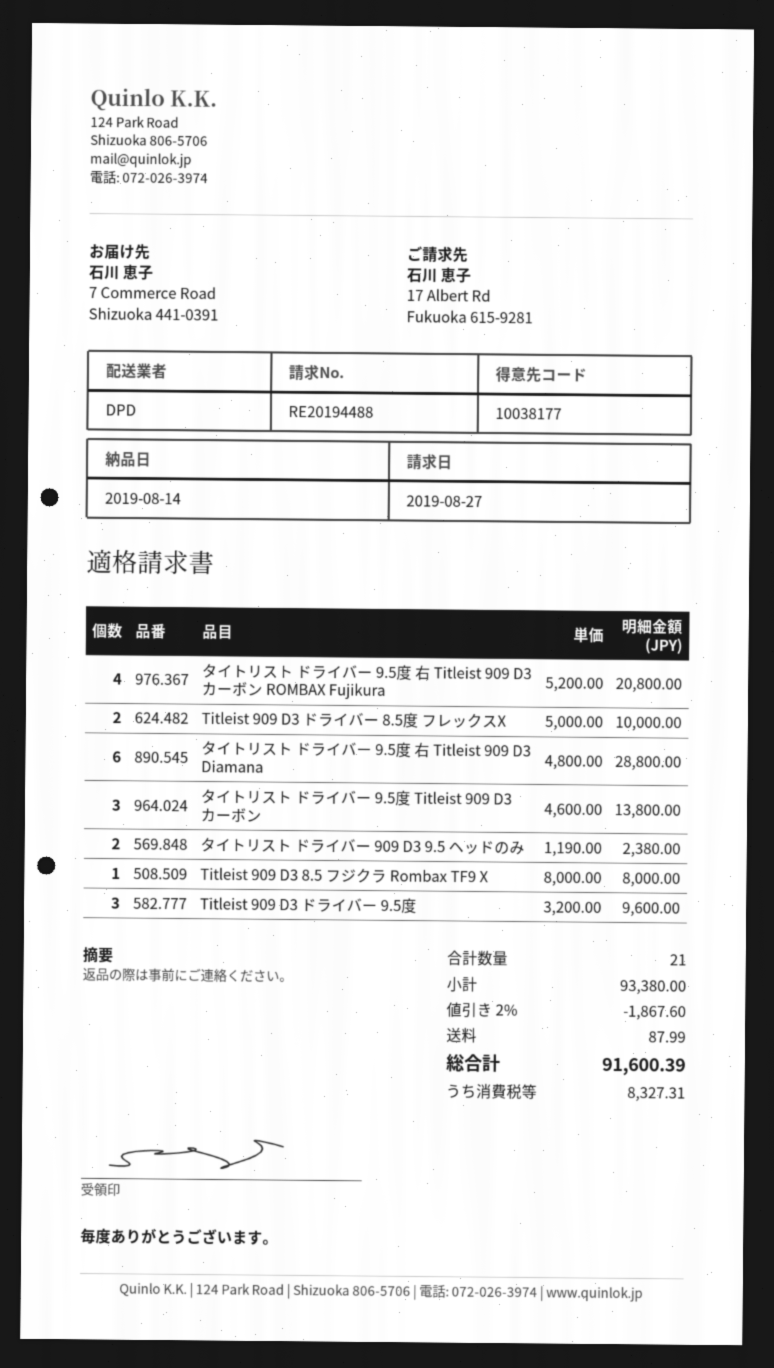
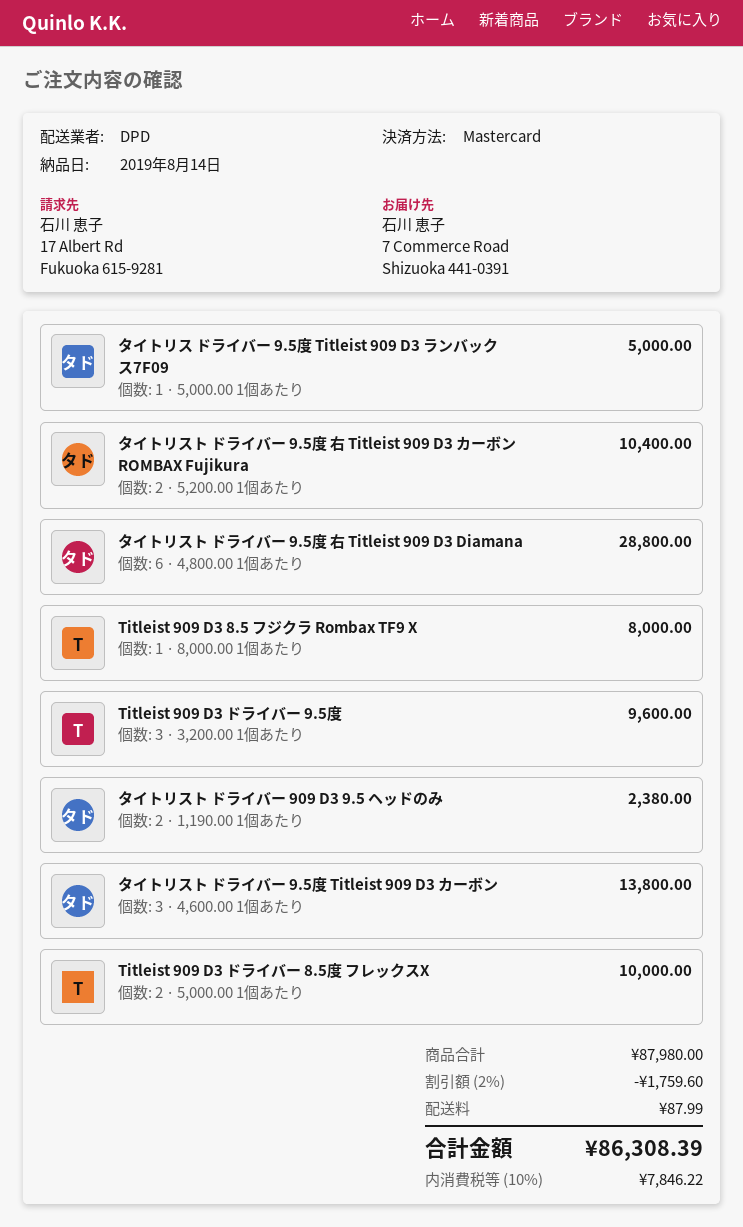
タイトリスト ドライバー 9.5度 右 Titleist 909 D3 カーボン ROMBAX Fujikura: 4 x 5200.00 = 20800.00 -> 2 x 5200.00 = 10400.00
タイトリス ドライバー 9.5度 Titleist 909 D3 ランバックス7F09: none -> 1 x 5000.00 = 5000.00
subtotal: 93380.00 -> 87980.00
discount: 2% = 1867.60 -> 2% = 1759.60
tax: 8327.31 -> 7846.22
total: 91600.39 -> 86308.39

